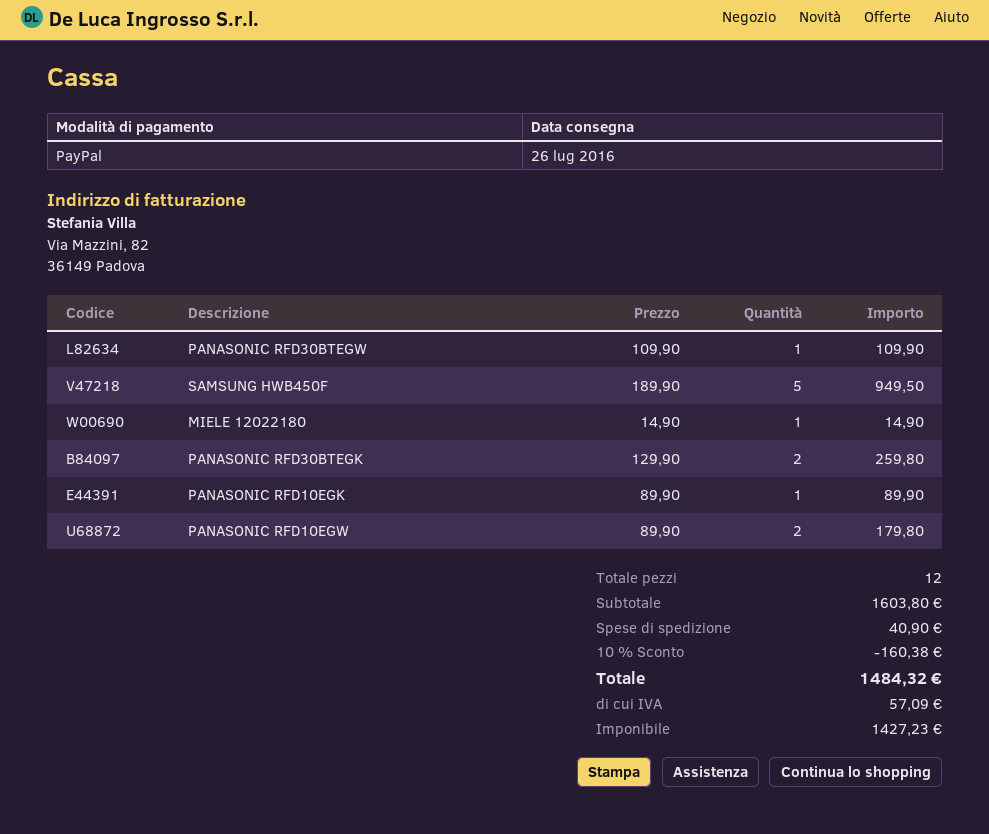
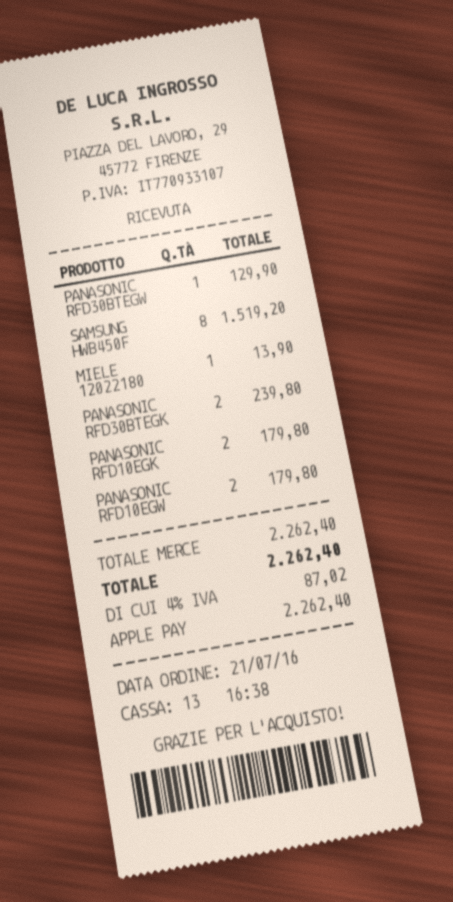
payment method: PayPal -> Apple Pay
PANASONIC RFD30BTEGW: 1 for 109.90 -> 1 for 129.90
SAMSUNG HWB450F: 5 for 949.50 -> 8 for 1519.20
MIELE 12022180: 1 for 14.90 -> 1 for 13.90
PANASONIC RFD30BTEGK: 2 for 259.80 -> 2 for 239.80
PANASONIC RFD10EGK: 1 for 89.90 -> 2 for 179.80
subtotal: 1603.80 -> 2262.40
discount: 10% = 160.38 -> none
shipping: 40.90 -> none
tax: 57.09 -> 87.02
total: 1484.32 -> 2262.40

